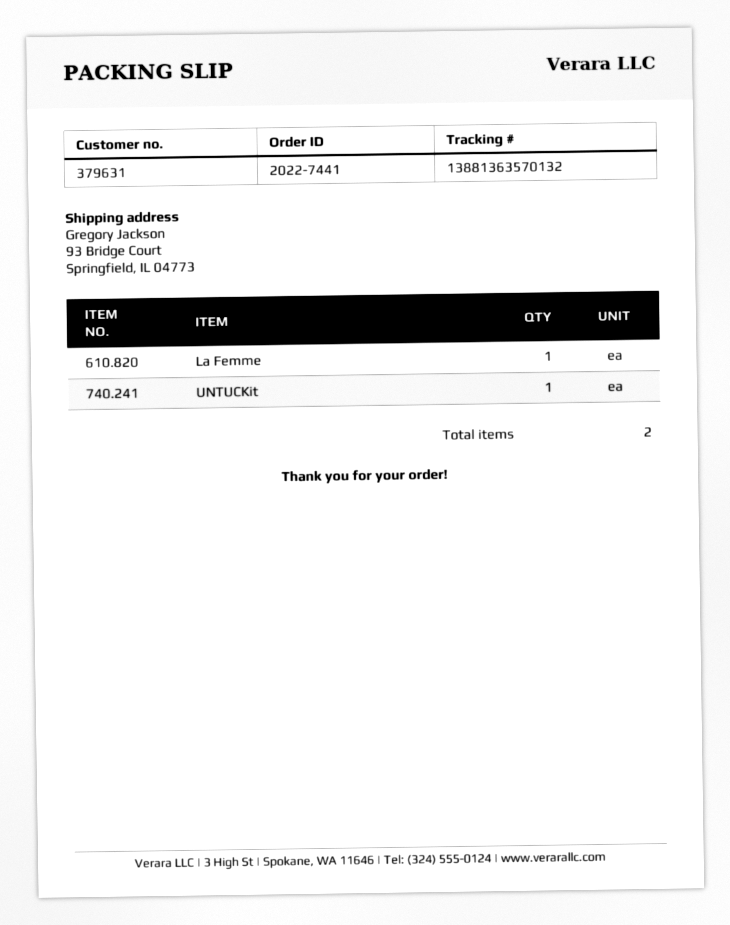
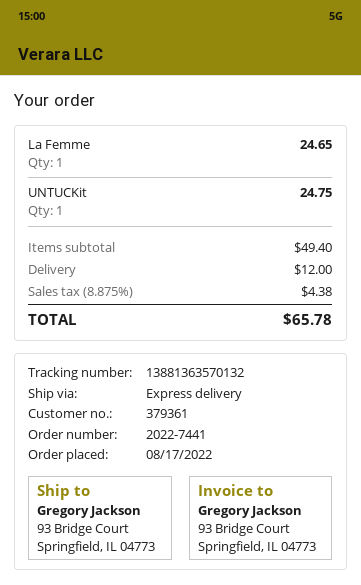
customer number: 379631 -> 379361

